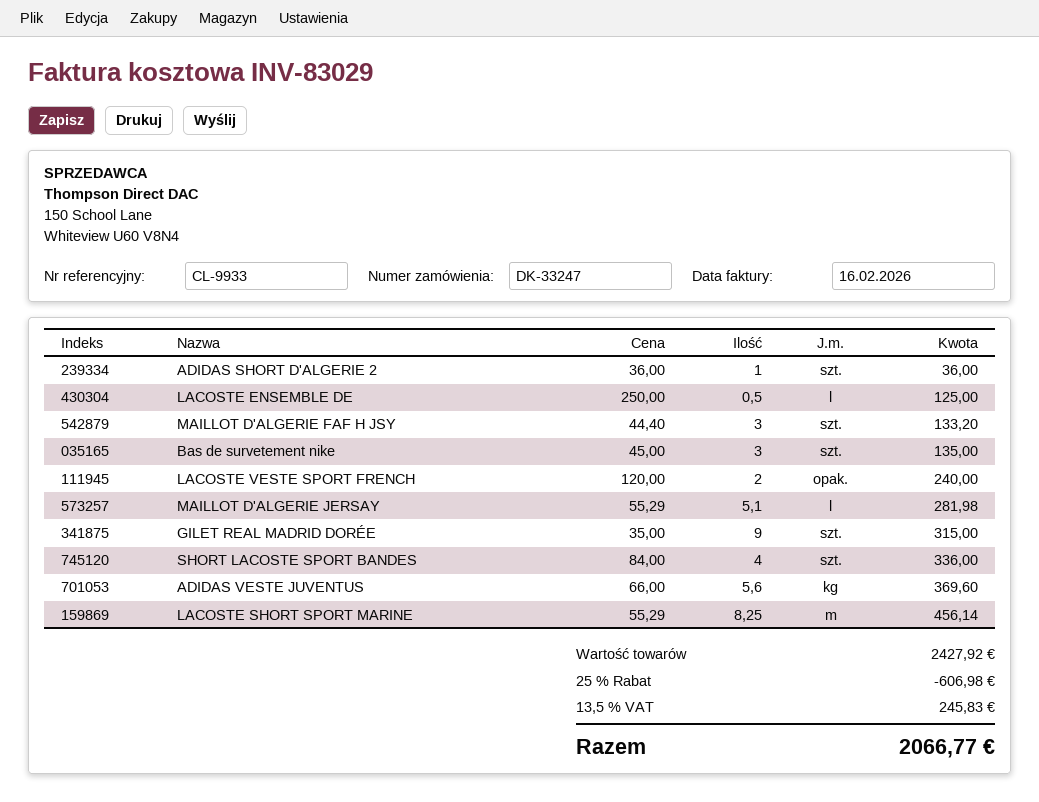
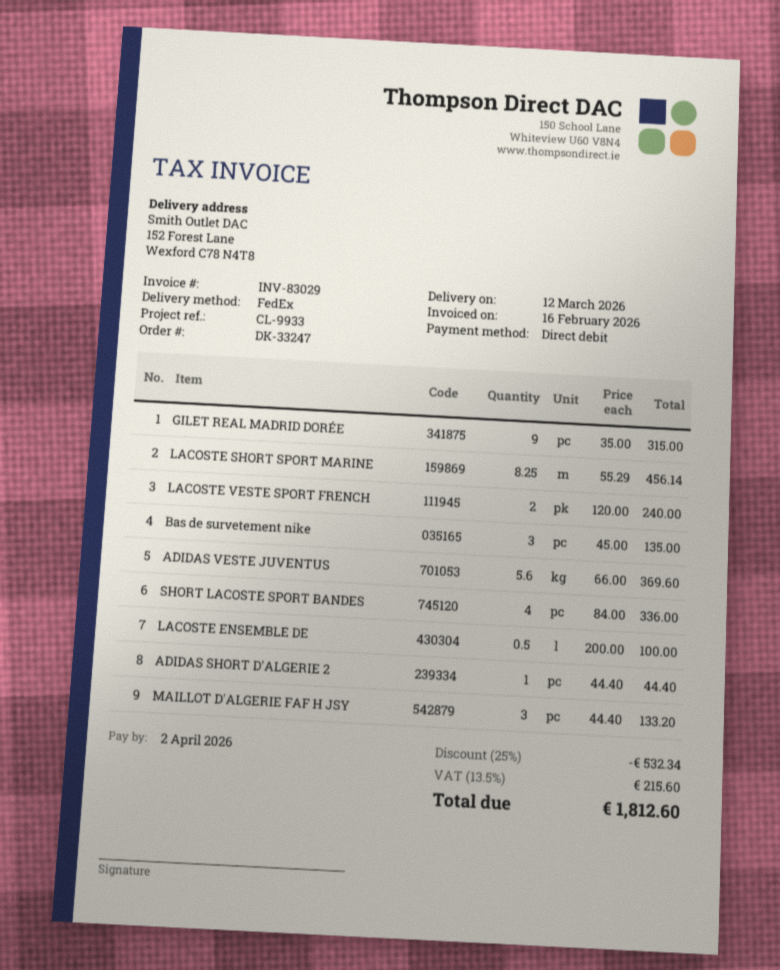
ADIDAS SHORT D'ALGERIE 2: 1 x 36.00 = 36.00 -> 1 x 44.40 = 44.40
LACOSTE ENSEMBLE DE: 0.5 x 250.00 = 125.00 -> 0.5 x 200.00 = 100.00
MAILLOT D'ALGERIE JERSAY: 5.1 x 55.29 = 281.98 -> none
discount: 25% = 606.98 -> 25% = 532.34
tax: 13.5% = 245.83 -> 13.5% = 215.60
total: 2066.77 -> 1812.60

